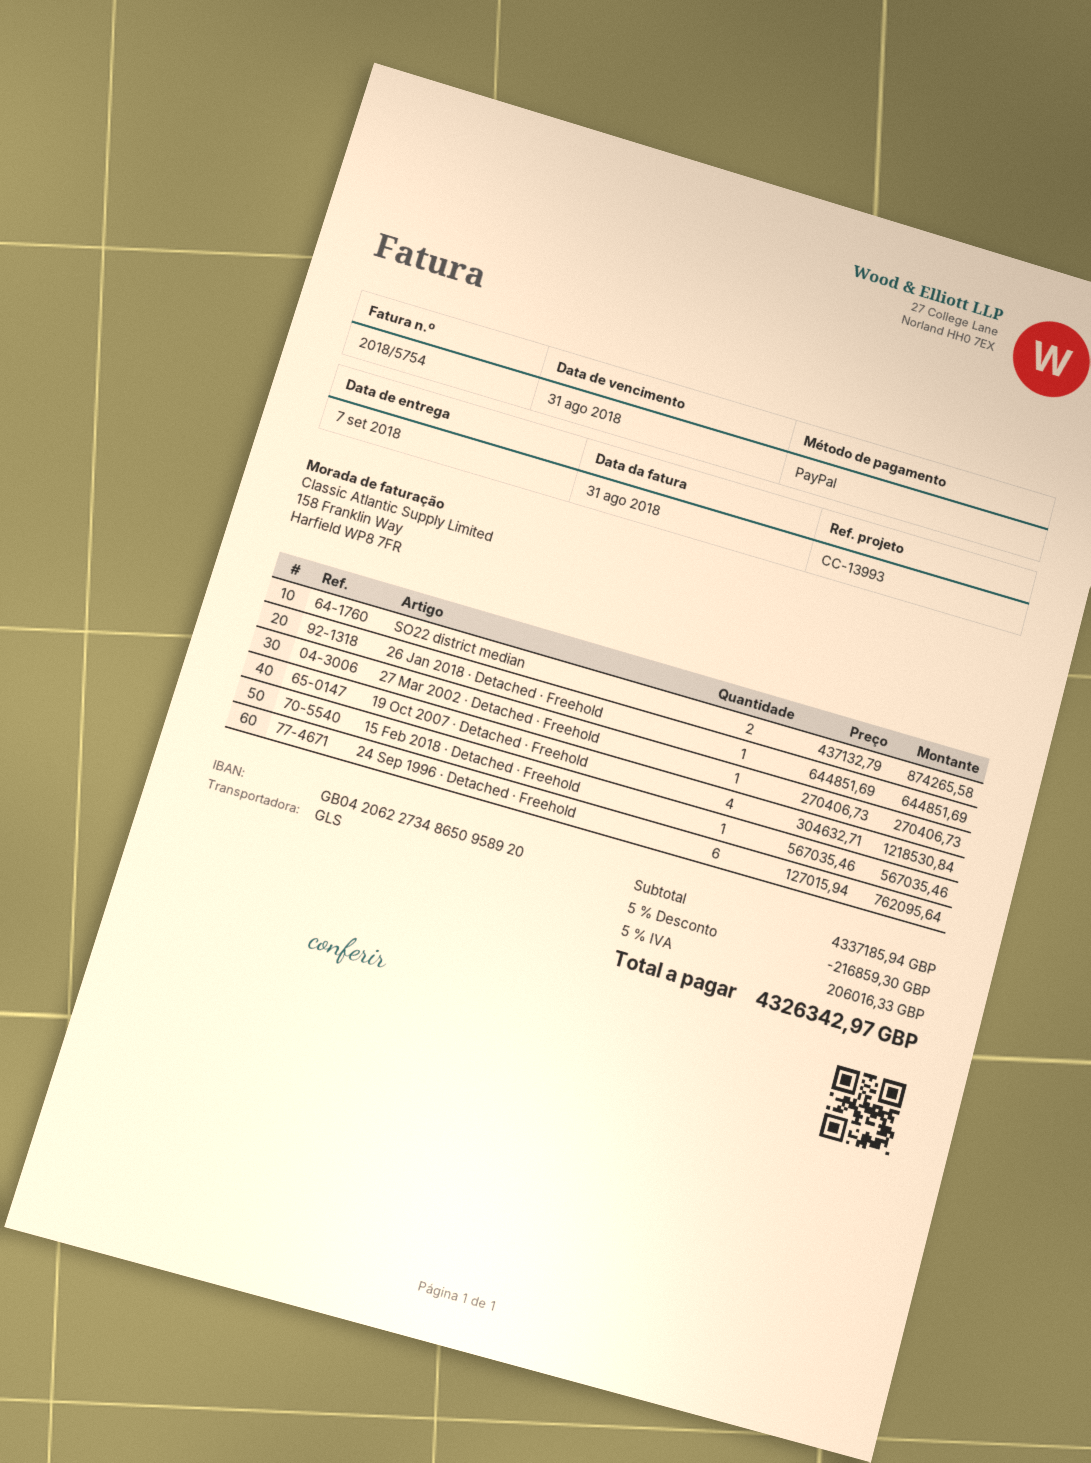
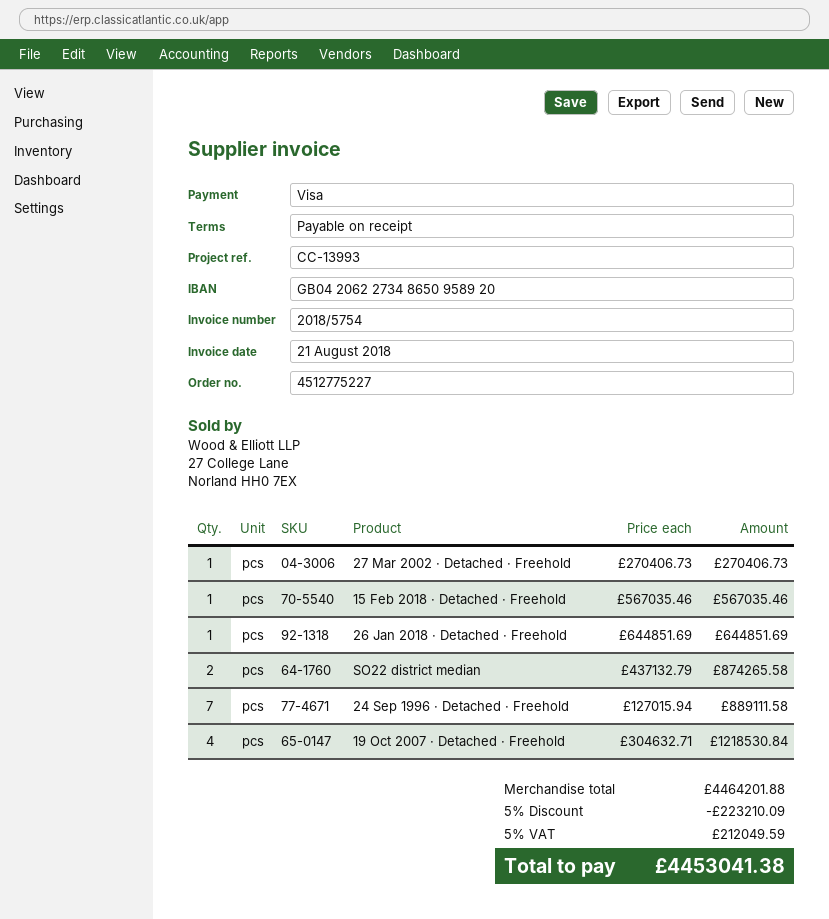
invoice date: 2018-08-31 -> 2018-08-21
payment method: PayPal -> Visa
24 Sep 1996 · Detached · Freehold: 6 x 127015.94 = 762095.64 -> 7 x 127015.94 = 889111.58
subtotal: 4337185.94 -> 4464201.88
discount: 5% = 216859.30 -> 5% = 223210.09
tax: 5% = 206016.33 -> 5% = 212049.59
total: 4326342.97 -> 4453041.38

